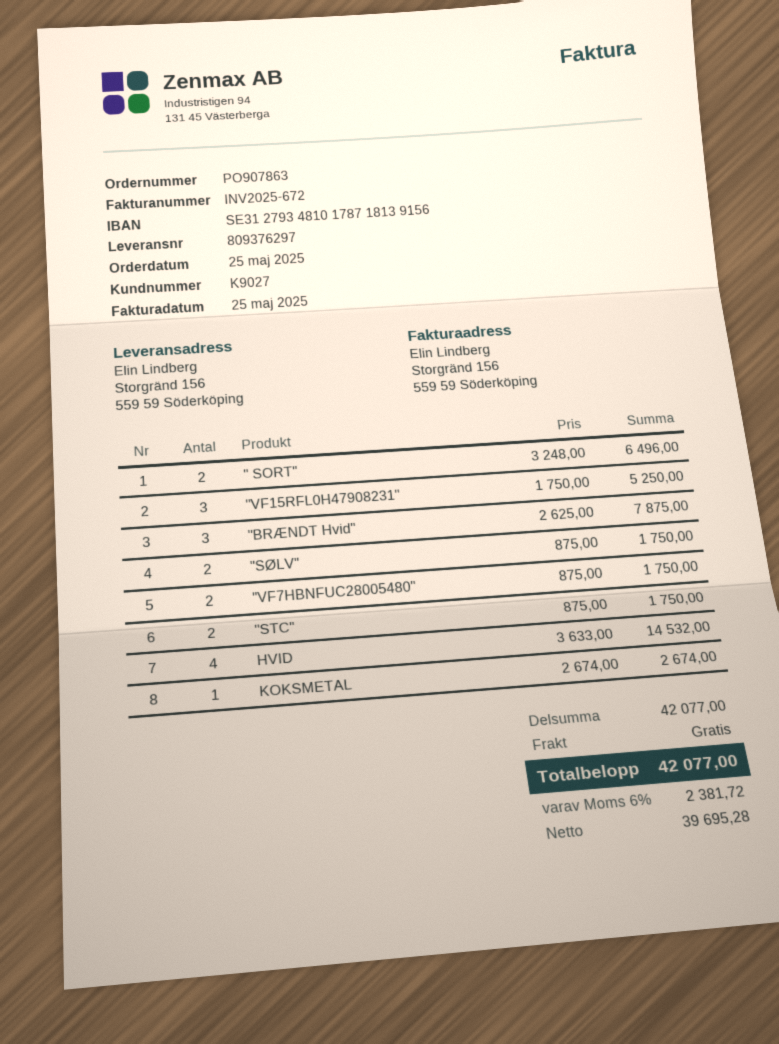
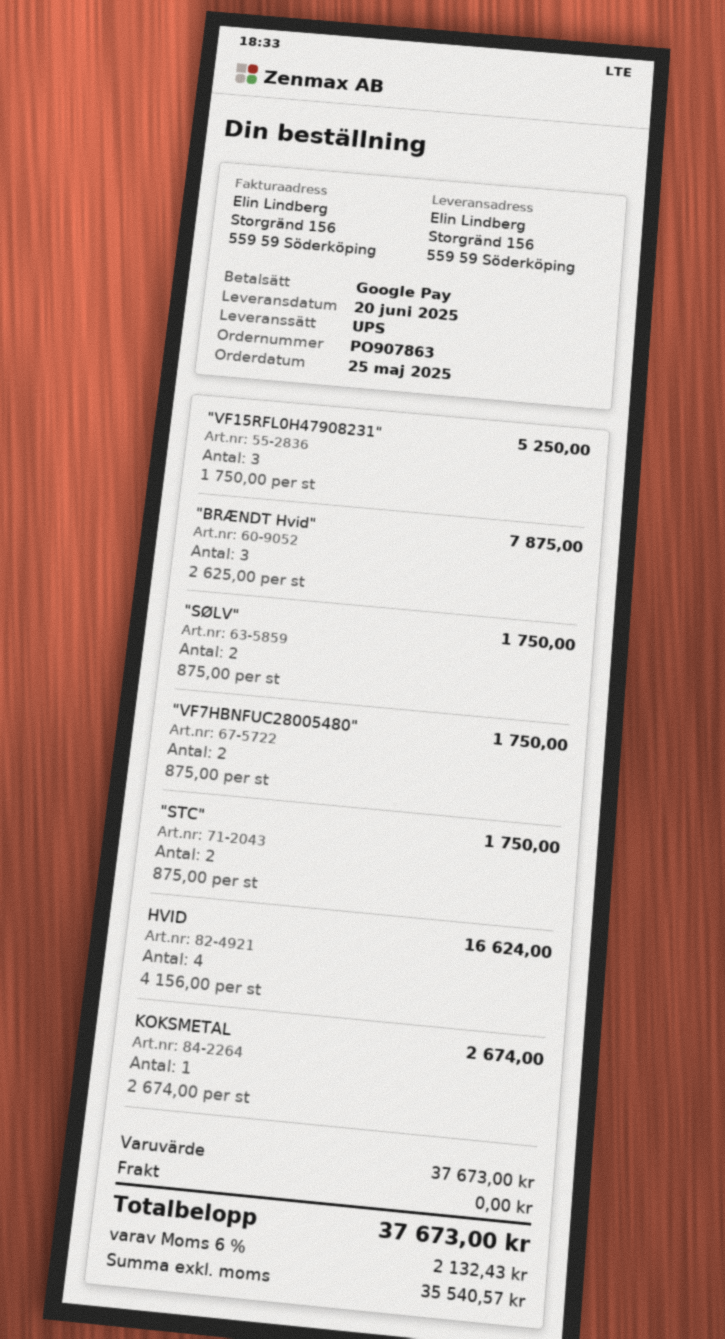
" SORT": 2 x 3248.00 = 6496.00 -> none
HVID: 4 x 3633.00 = 14532.00 -> 4 x 4156.00 = 16624.00
subtotal: 42077.00 -> 37673.00
net: 39695.28 -> 35540.57
tax: 6% = 2381.72 -> 6% = 2132.43
total: 42077.00 -> 37673.00

